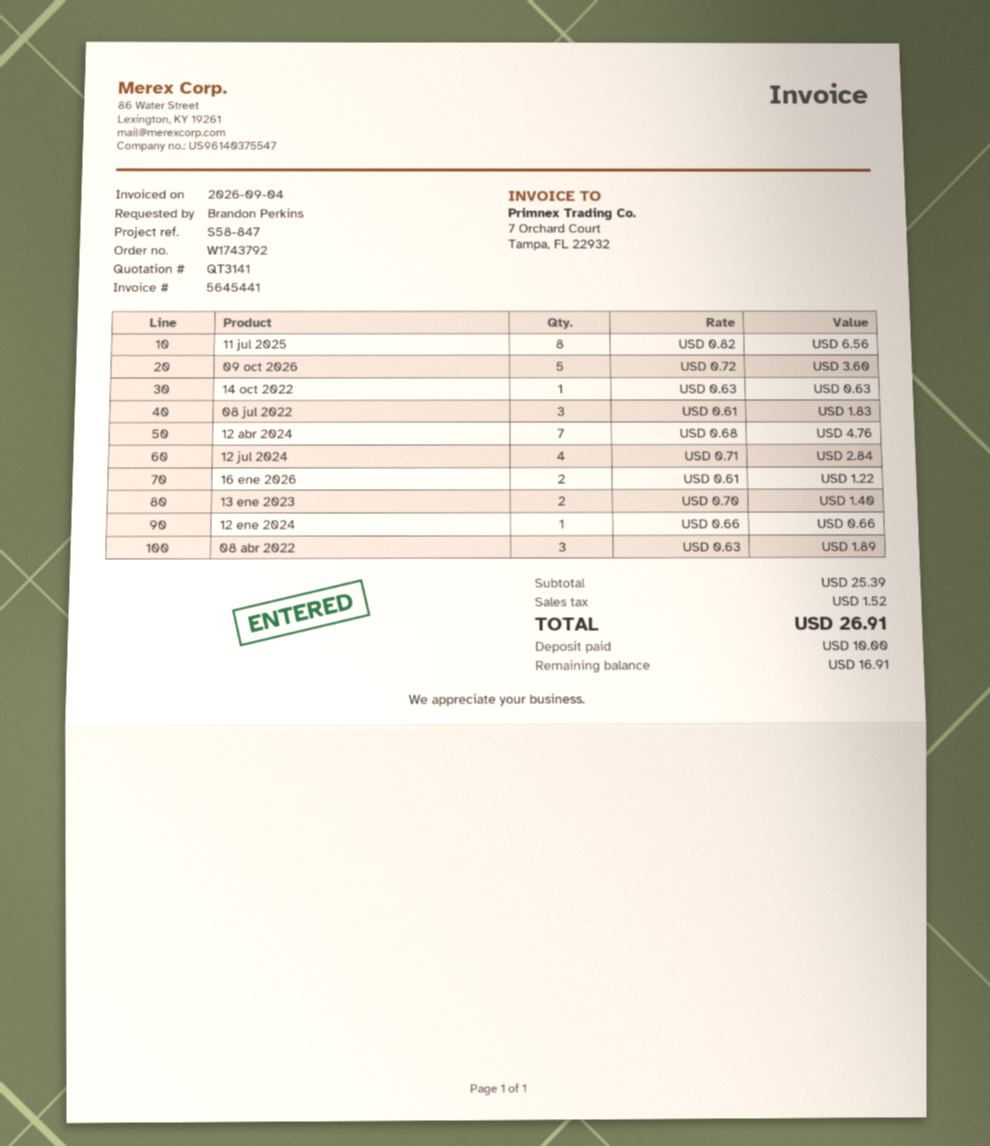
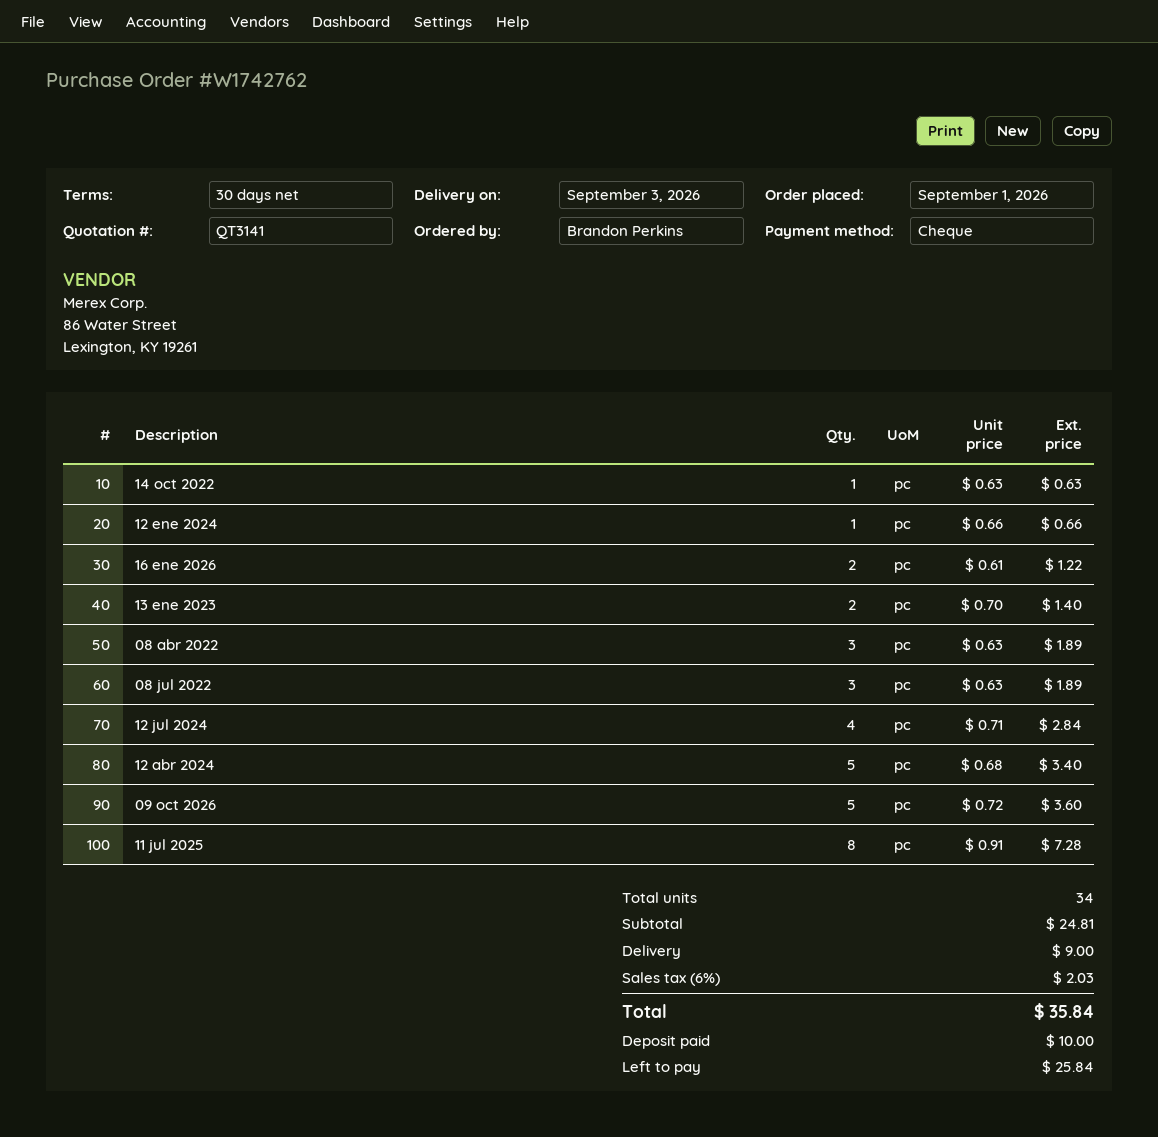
order number: W1743792 -> W1742762
11 jul 2025: 8 x 0.82 = 6.56 -> 8 x 0.91 = 7.28
08 jul 2022: 3 x 0.61 = 1.83 -> 3 x 0.63 = 1.89
12 abr 2024: 7 x 0.68 = 4.76 -> 5 x 0.68 = 3.40
subtotal: 25.39 -> 24.81
shipping: none -> 9.00
tax: 1.52 -> 2.03
total: 26.91 -> 35.84
balance: 16.91 -> 25.84

